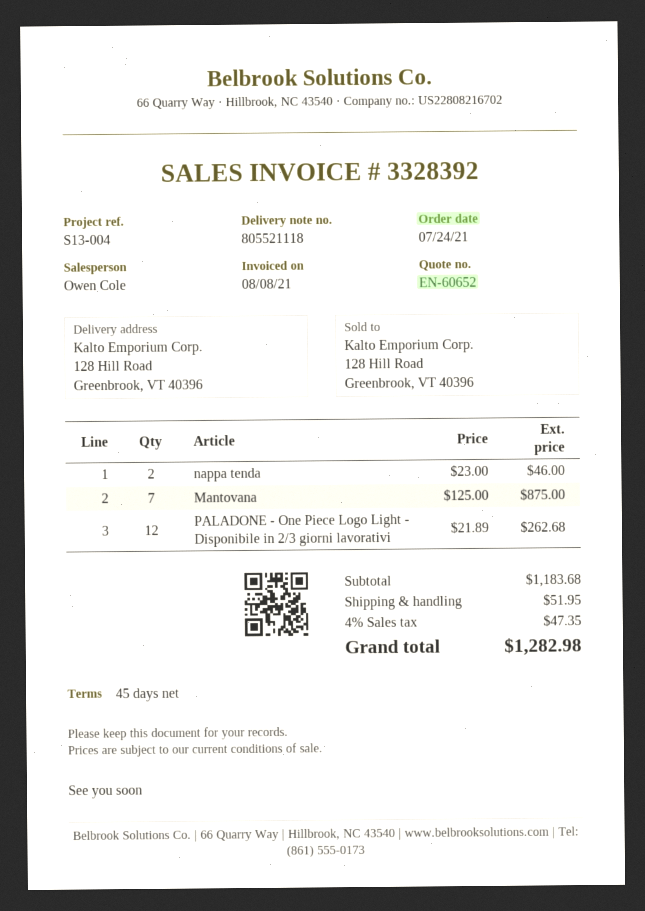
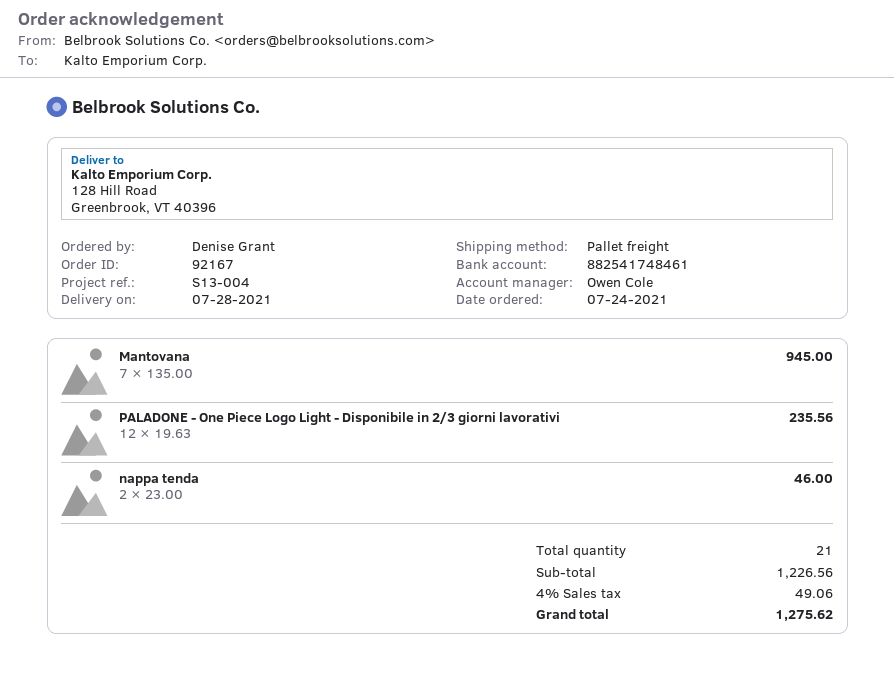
Mantovana: 7 x 125.00 = 875.00 -> 7 x 135.00 = 945.00
PALADONE - One Piece Logo Light - Disponibile in 2/3 giorni lavorativi: 12 x 21.89 = 262.68 -> 12 x 19.63 = 235.56
subtotal: 1183.68 -> 1226.56
shipping: 51.95 -> none
tax: 4% = 47.35 -> 4% = 49.06
total: 1282.98 -> 1275.62

